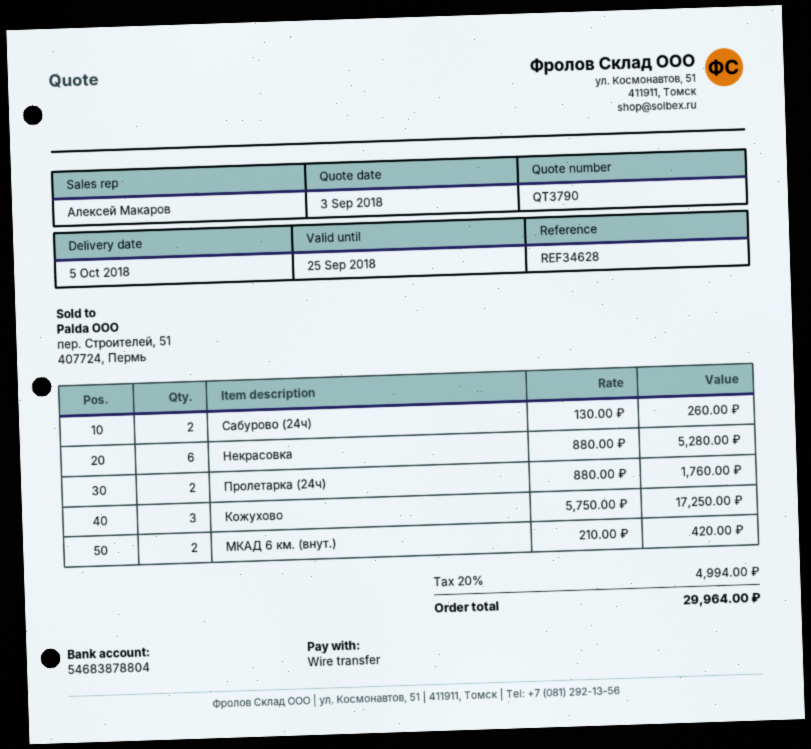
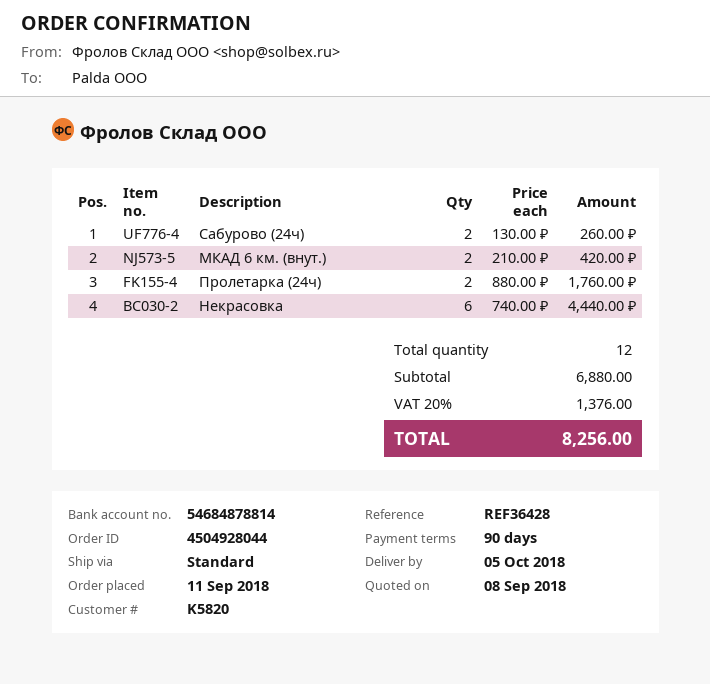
quote date: 2018-09-03 -> 2018-09-08
reference: REF34628 -> REF36428
bank account: 54683878804 -> 54684878814
Некрасовка: 6 x 880.00 = 5280.00 -> 6 x 740.00 = 4440.00
Кожухово: 3 x 5750.00 = 17250.00 -> none
tax: 20% = 4994.00 -> 20% = 1376.00
total: 29964.00 -> 8256.00

